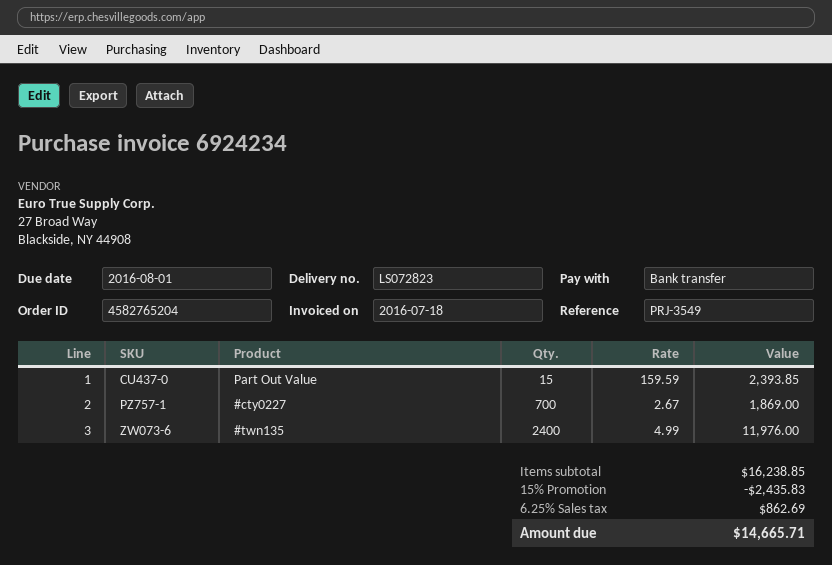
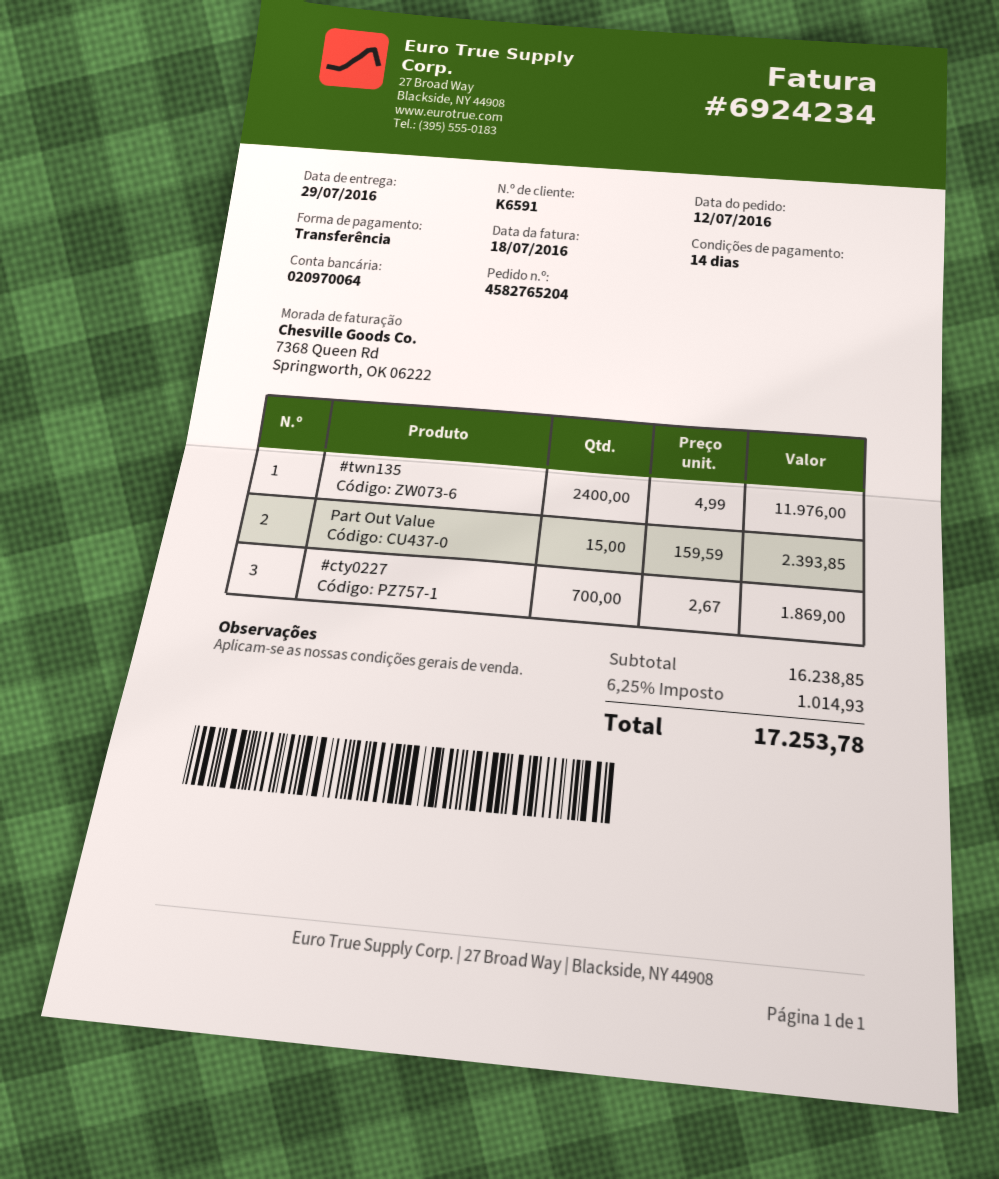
discount: 15% = 2435.83 -> none
tax: 6.25% = 862.69 -> 6.25% = 1014.93
total: 14665.71 -> 17253.78

